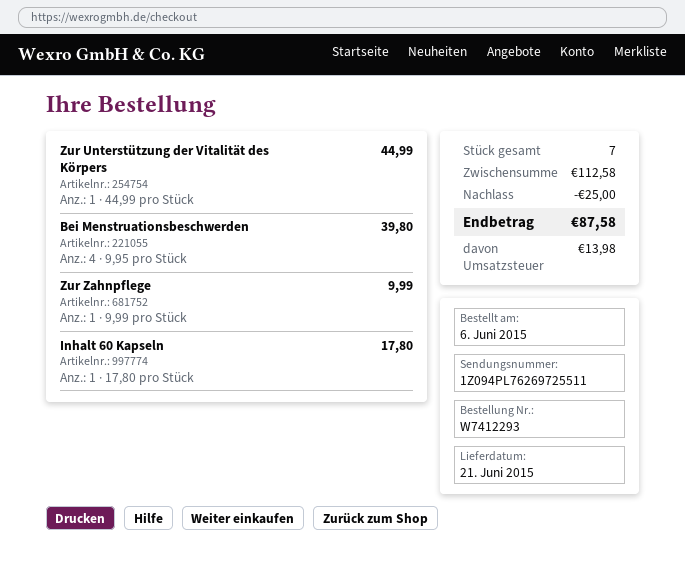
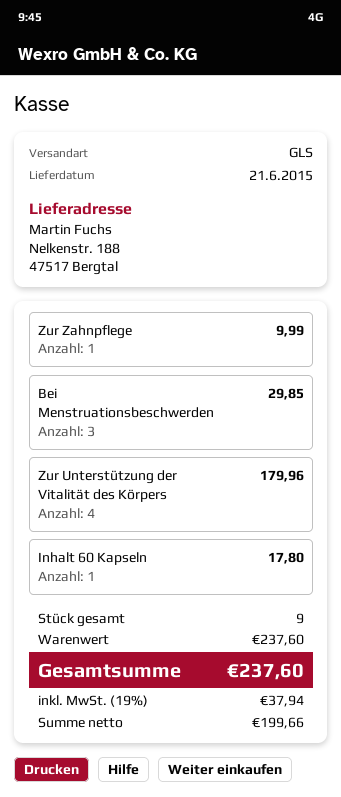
Zur Unterstützung der Vitalität des Körpers: 1 for 44.99 -> 4 for 179.96
Bei Menstruationsbeschwerden: 4 for 39.80 -> 3 for 29.85
total quantity: 7 -> 9
subtotal: 112.58 -> 237.60
discount: 25.00 -> none
tax: 13.98 -> 37.94
total: 87.58 -> 237.60

